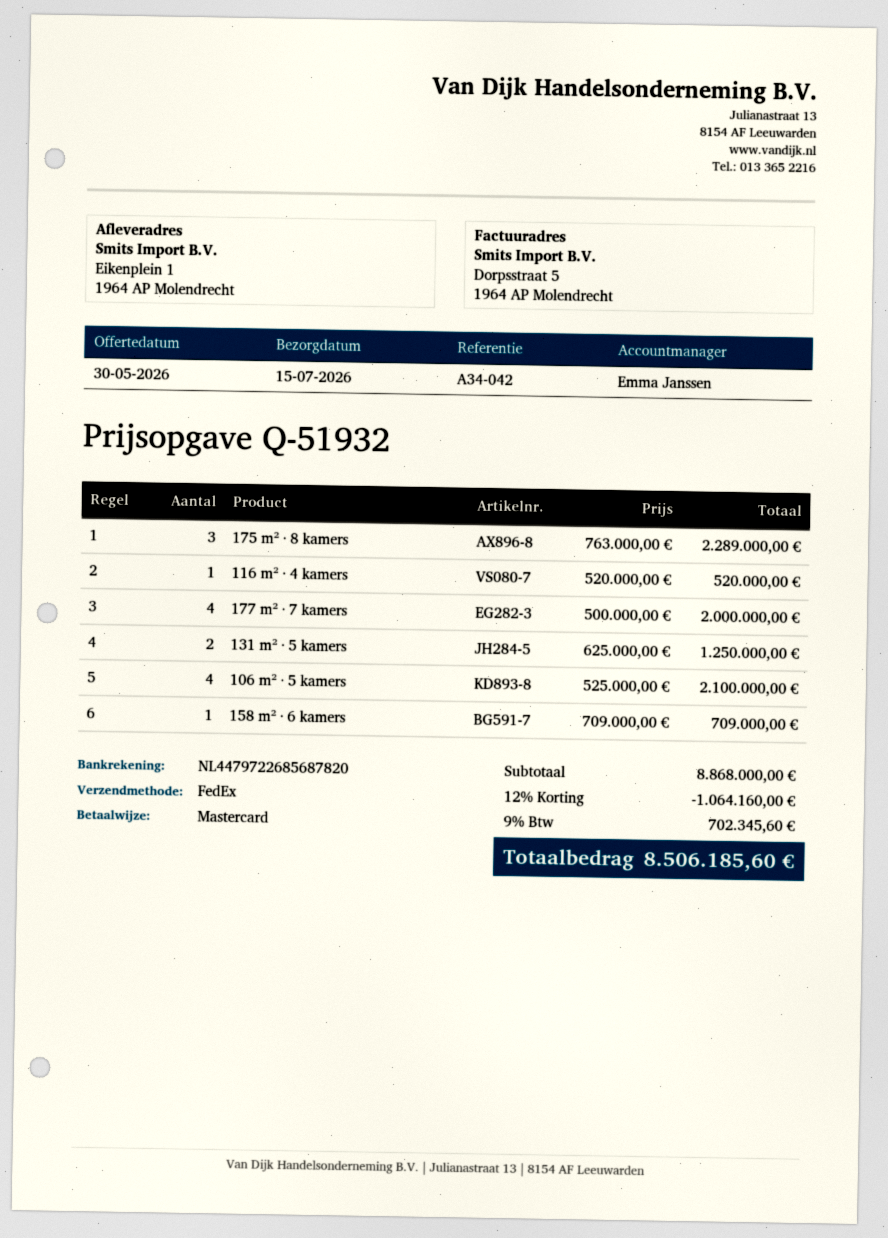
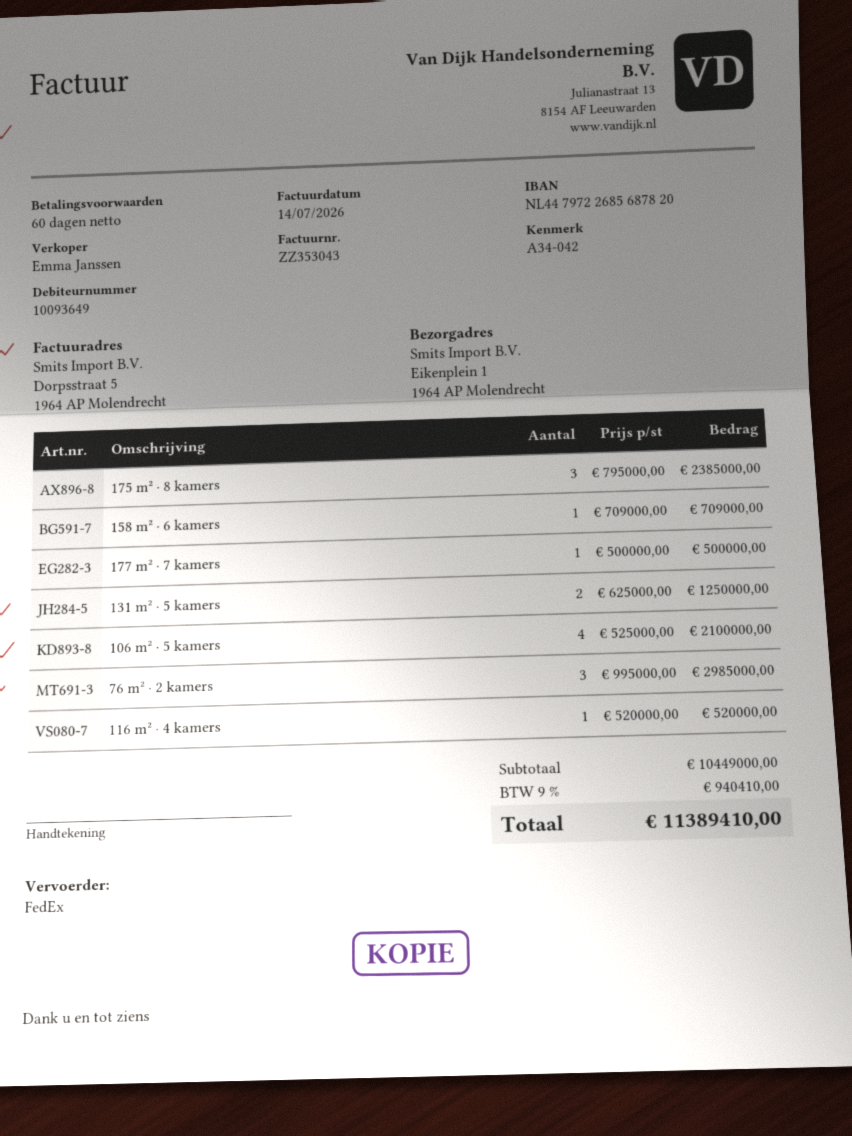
175 m² · 8 kamers: 3 x 763000.00 = 2289000.00 -> 3 x 795000.00 = 2385000.00
177 m² · 7 kamers: 4 x 500000.00 = 2000000.00 -> 1 x 500000.00 = 500000.00
76 m² · 2 kamers: none -> 3 x 995000.00 = 2985000.00
subtotal: 8868000.00 -> 10449000.00
discount: 12% = 1064160.00 -> none
tax: 9% = 702345.60 -> 9% = 940410.00
total: 8506185.60 -> 11389410.00

